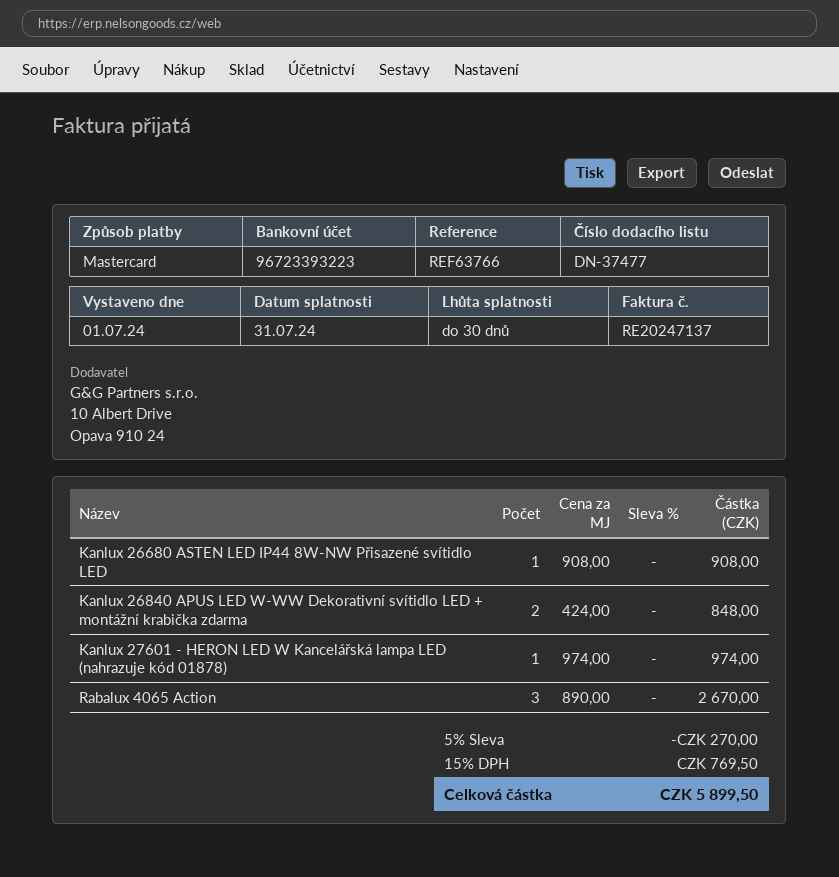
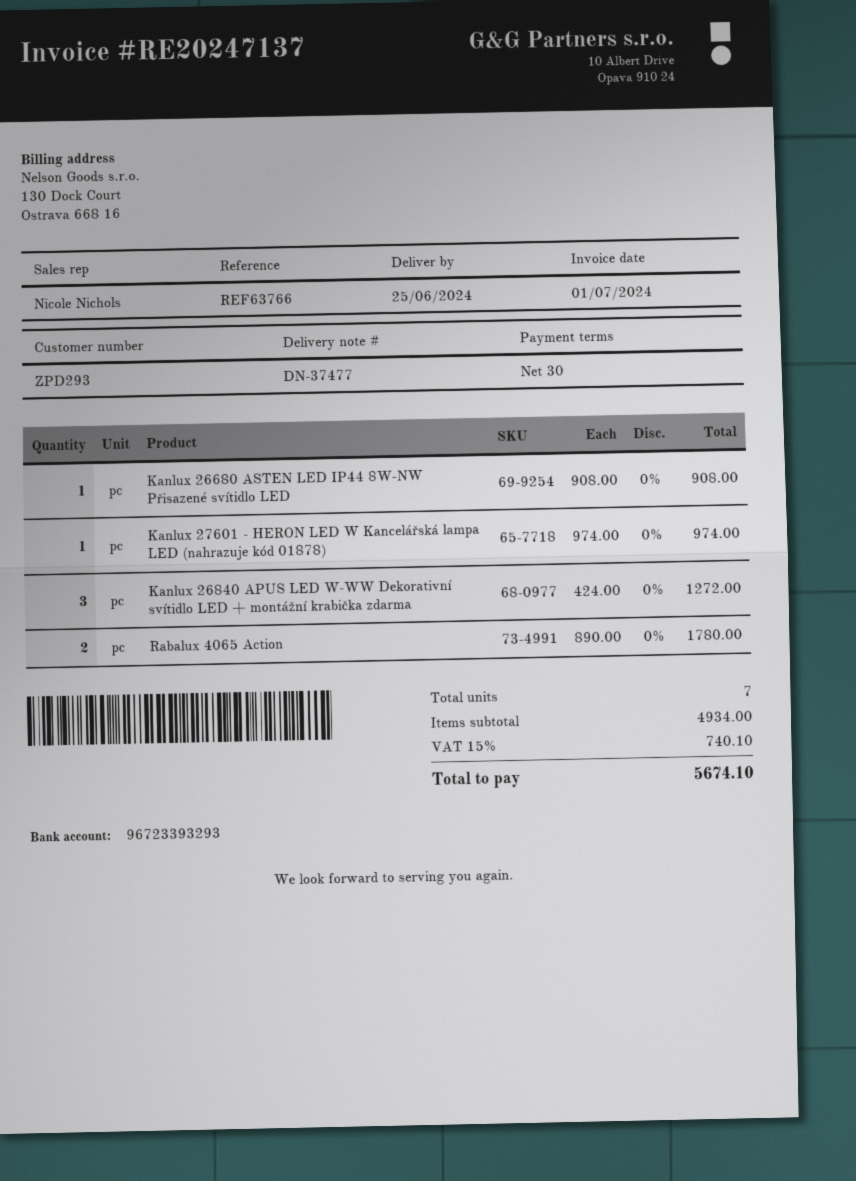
bank account: 96723393223 -> 96723393293
Kanlux 26840 APUS LED W-WW Dekorativní svítidlo LED + montážní krabička zdarma: 2 x 424.00 = 848.00 -> 3 x 424.00 = 1272.00
Rabalux 4065 Action: 3 x 890.00 = 2670.00 -> 2 x 890.00 = 1780.00
discount: 5% = 270.00 -> none
tax: 15% = 769.50 -> 15% = 740.10
total: 5899.50 -> 5674.10

